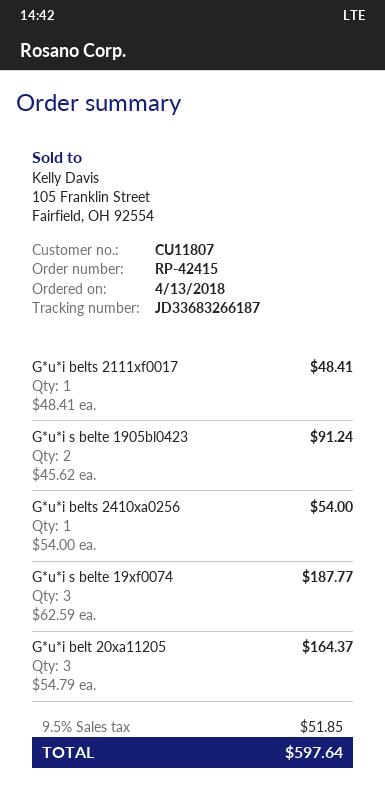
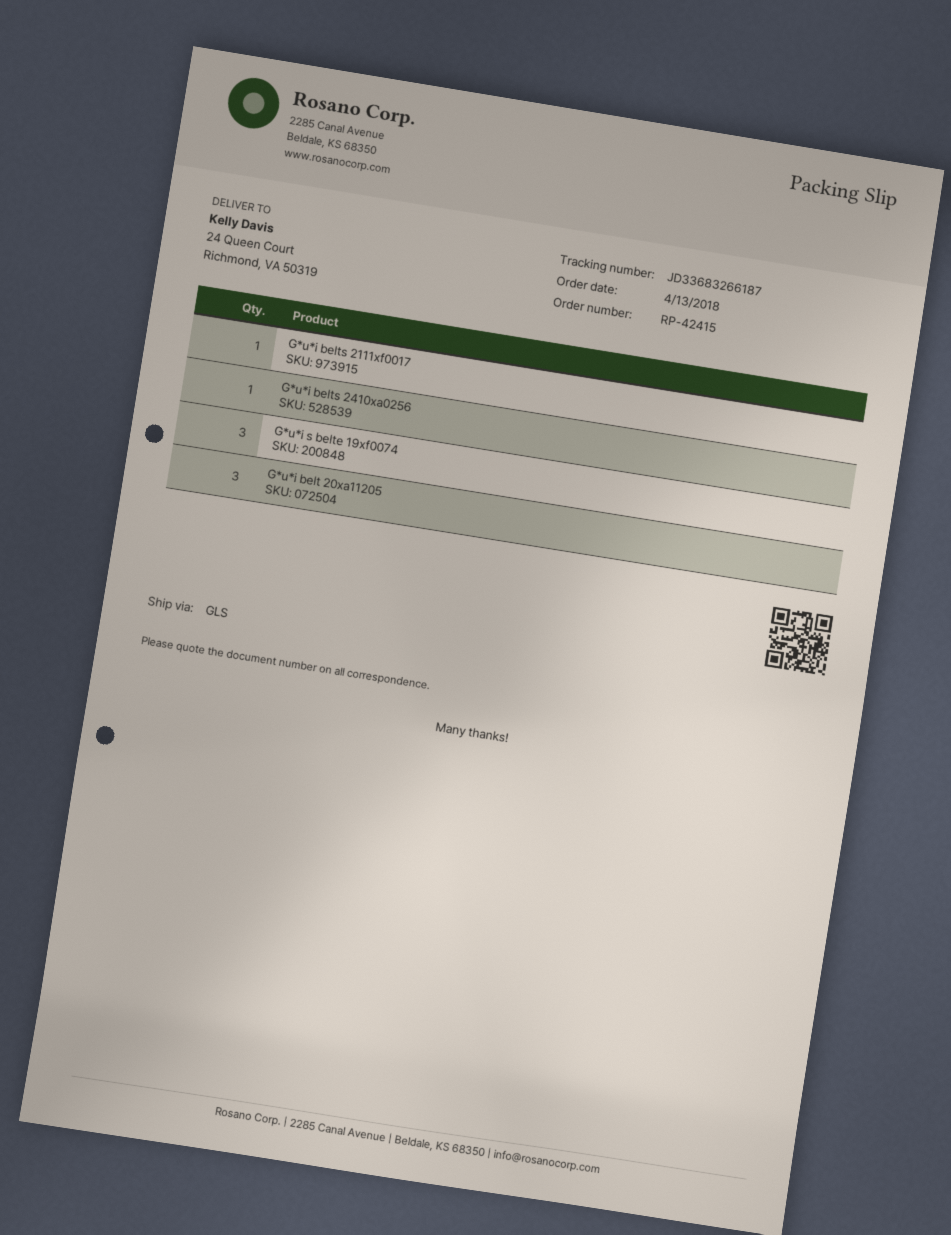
G*u*i s belte 1905bl0423: 2 -> none

